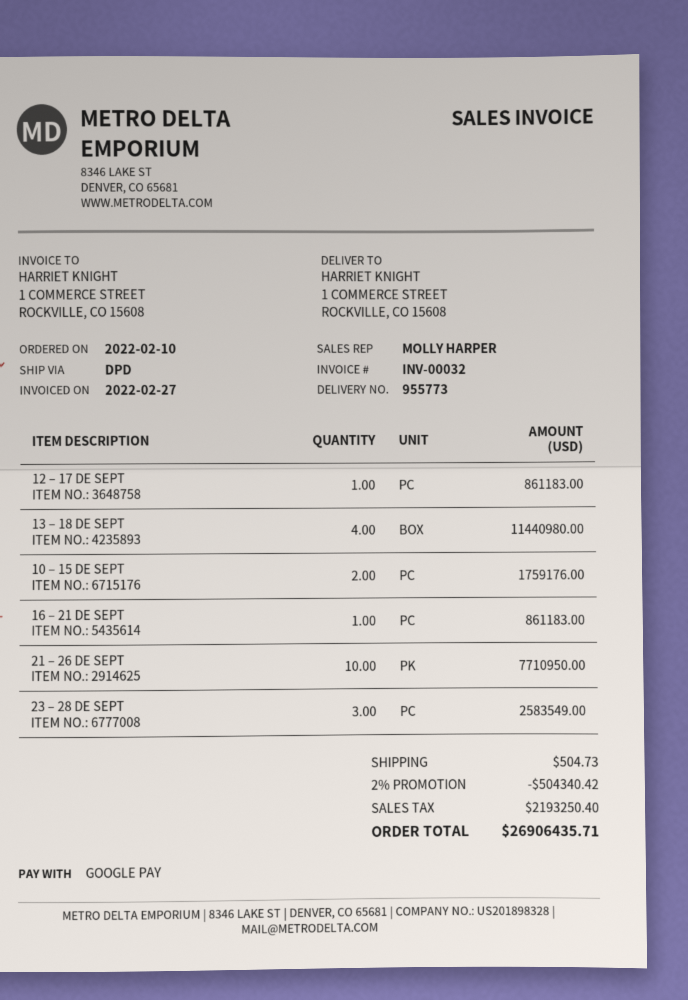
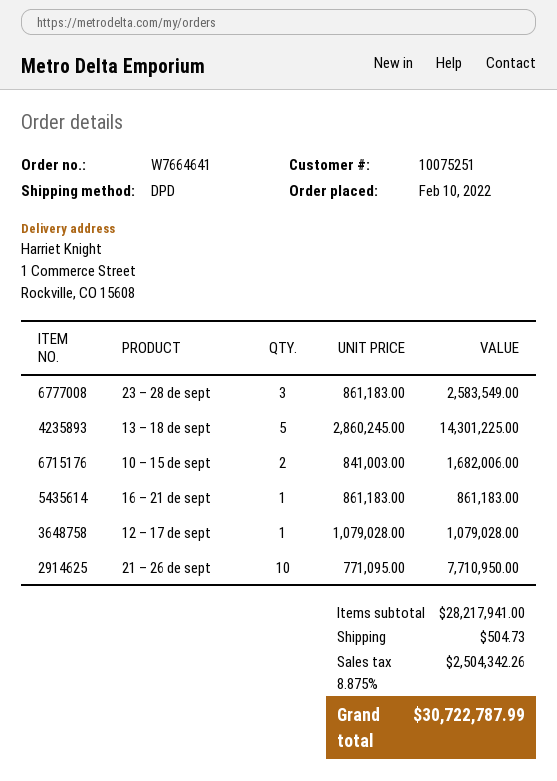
12 – 17 DE SEPT: 1 for 861183.00 -> 1 for 1079028.00
13 – 18 DE SEPT: 4 for 11440980.00 -> 5 for 14301225.00
10 – 15 DE SEPT: 2 for 1759176.00 -> 2 for 1682006.00
discount: 2% = 504340.42 -> none
tax: 2193250.40 -> 2504342.26
total: 26906435.71 -> 30722787.99

